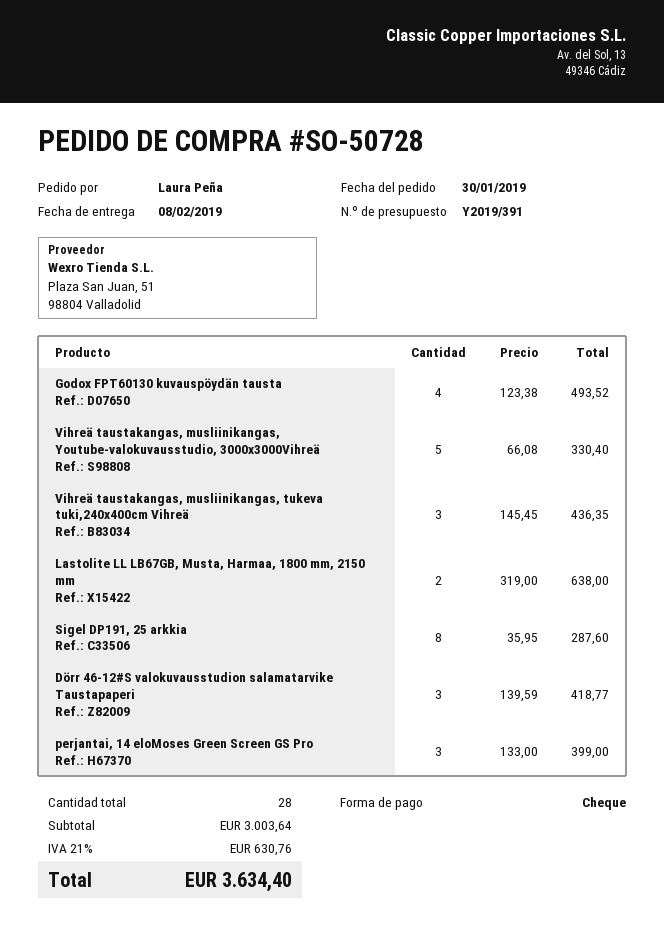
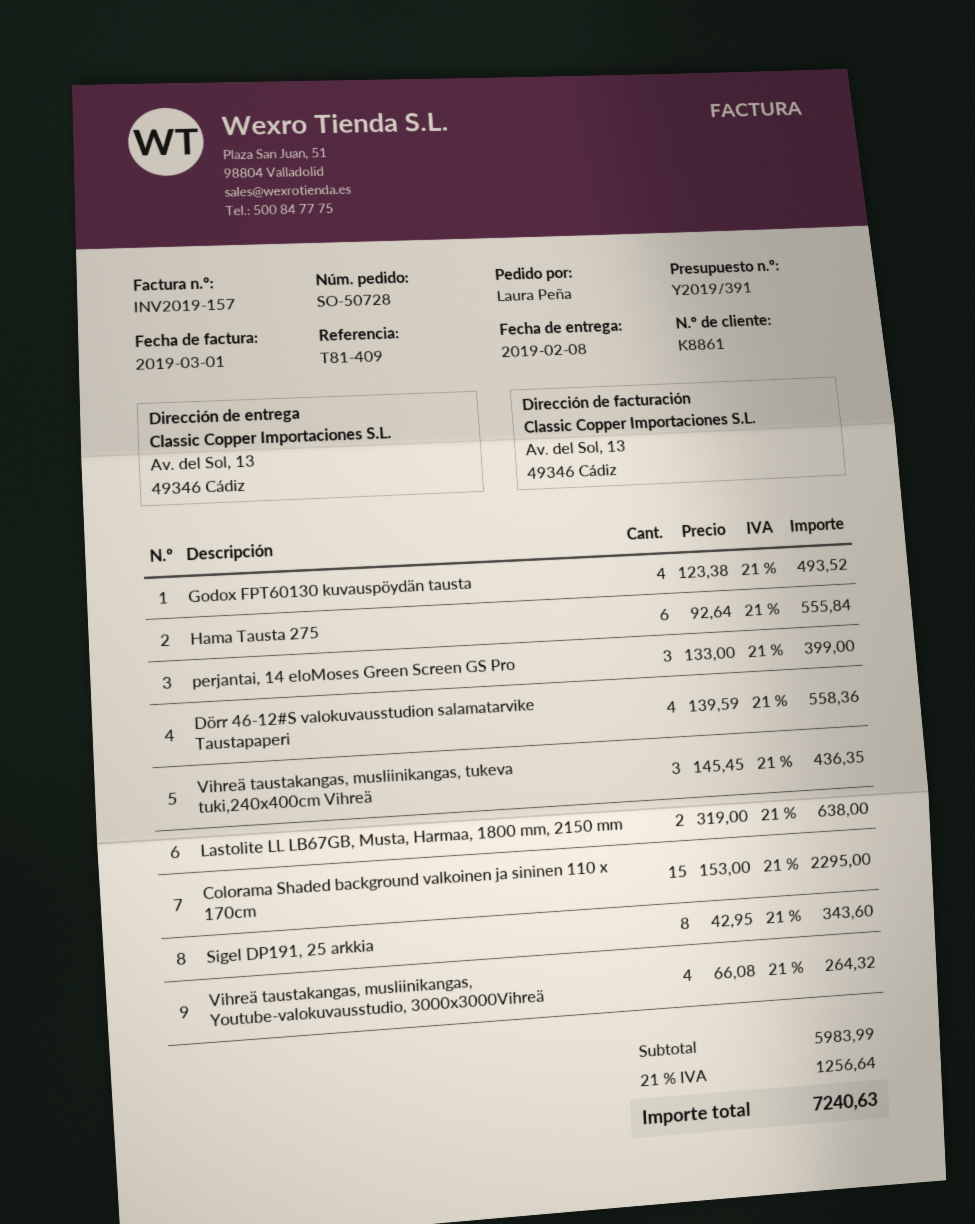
Vihreä taustakangas, musliinikangas, Youtube-valokuvausstudio, 3000x3000Vihreä: 5 x 66.08 = 330.40 -> 4 x 66.08 = 264.32
Sigel DP191, 25 arkkia: 8 x 35.95 = 287.60 -> 8 x 42.95 = 343.60
Dörr 46-12#S valokuvausstudion salamatarvike Taustapaperi: 3 x 139.59 = 418.77 -> 4 x 139.59 = 558.36
Hama Tausta 275: none -> 6 x 92.64 = 555.84
Colorama Shaded background valkoinen ja sininen 110 x 170cm: none -> 15 x 153.00 = 2295.00
subtotal: 3003.64 -> 5983.99
tax: 21% = 630.76 -> 21% = 1256.64
total: 3634.40 -> 7240.63

